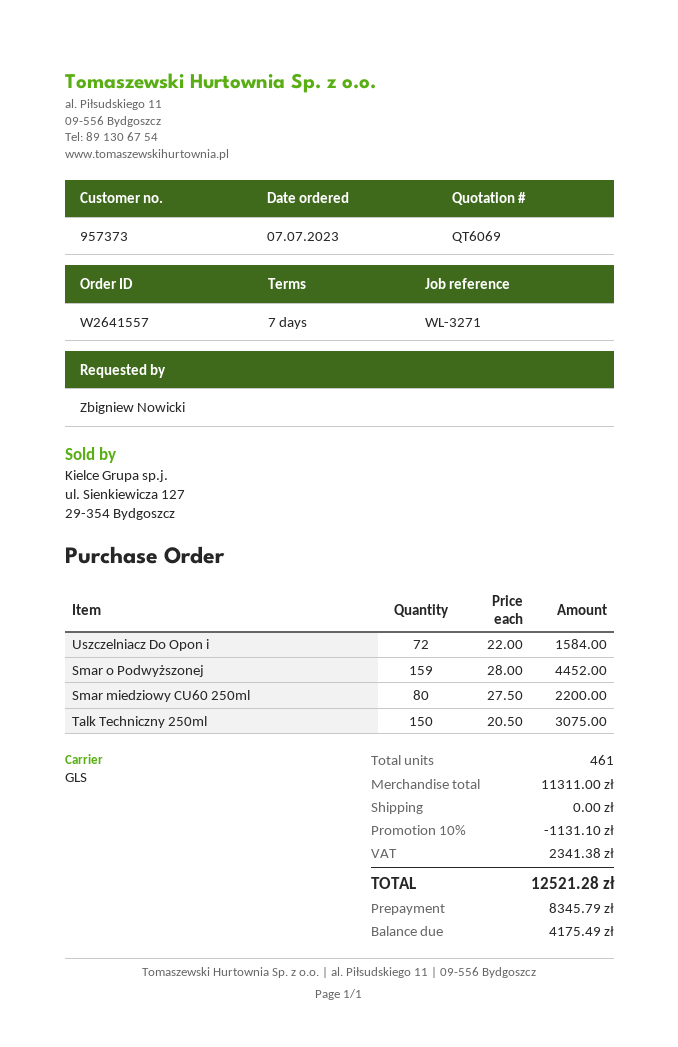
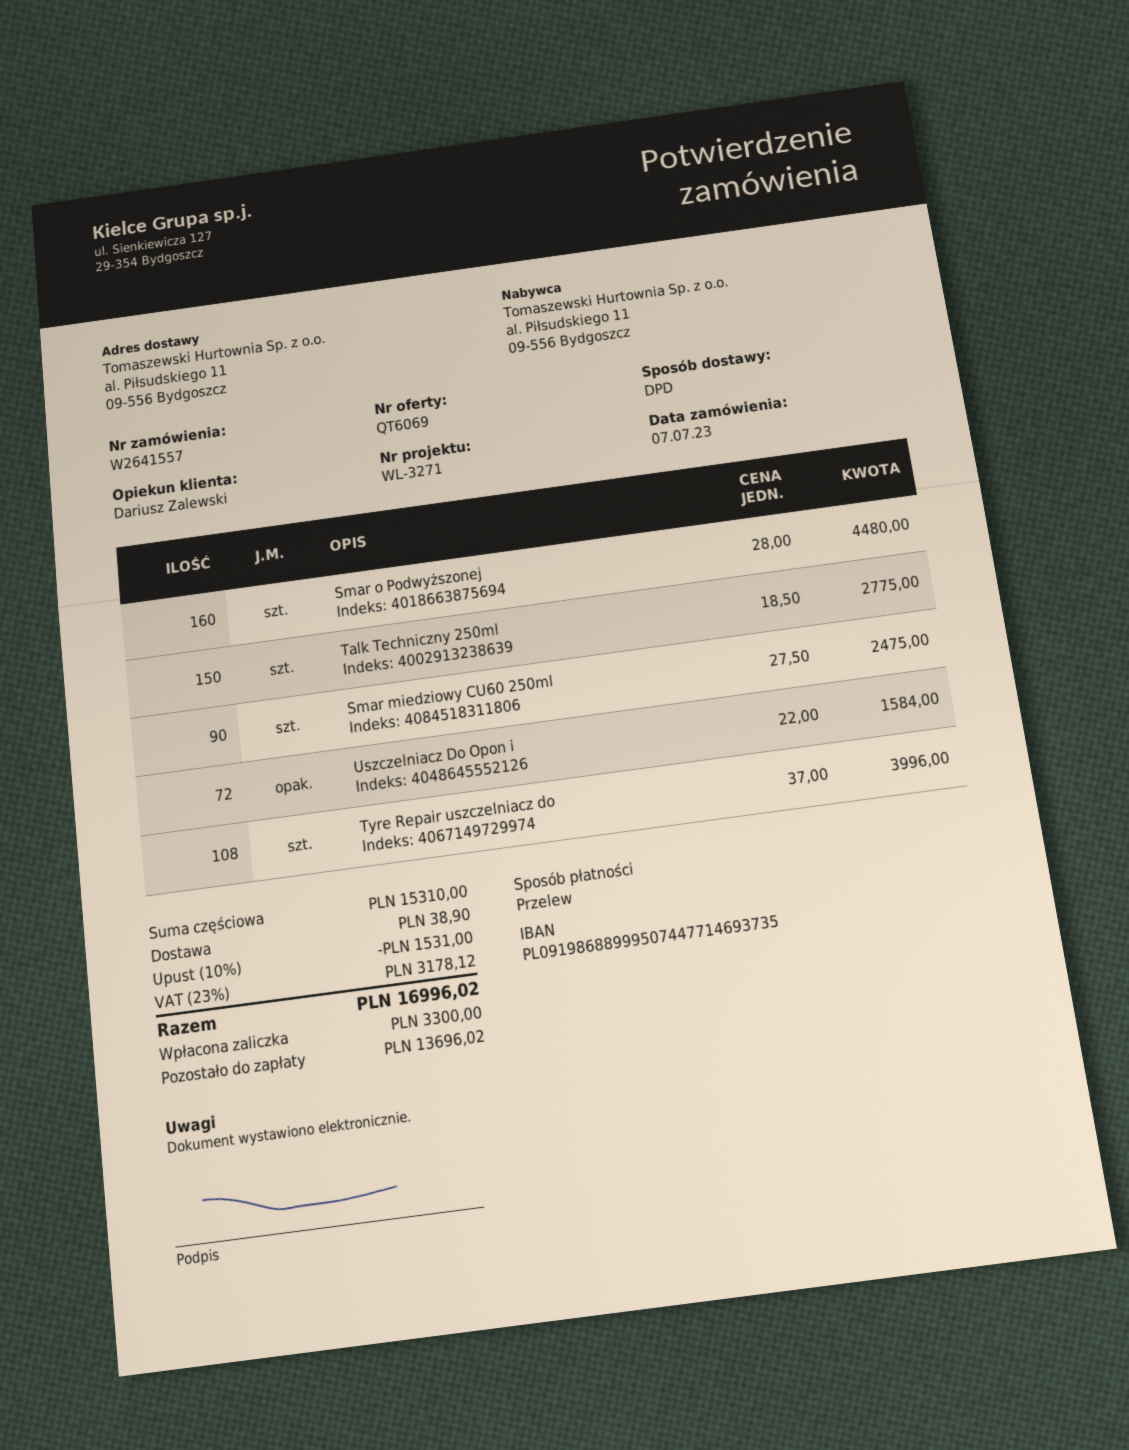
shipping method: GLS -> DPD
Smar o Podwyższonej: 159 x 28.00 = 4452.00 -> 160 x 28.00 = 4480.00
Smar miedziowy CU60 250ml: 80 x 27.50 = 2200.00 -> 90 x 27.50 = 2475.00
Talk Techniczny 250ml: 150 x 20.50 = 3075.00 -> 150 x 18.50 = 2775.00
Tyre Repair uszczelniacz do: none -> 108 x 37.00 = 3996.00
subtotal: 11311.00 -> 15310.00
discount: 10% = 1131.10 -> 10% = 1531.00
shipping: 0.00 -> 38.90
tax: 2341.38 -> 3178.12
total: 12521.28 -> 16996.02
deposit: 8345.79 -> 3300.00
balance: 4175.49 -> 13696.02

